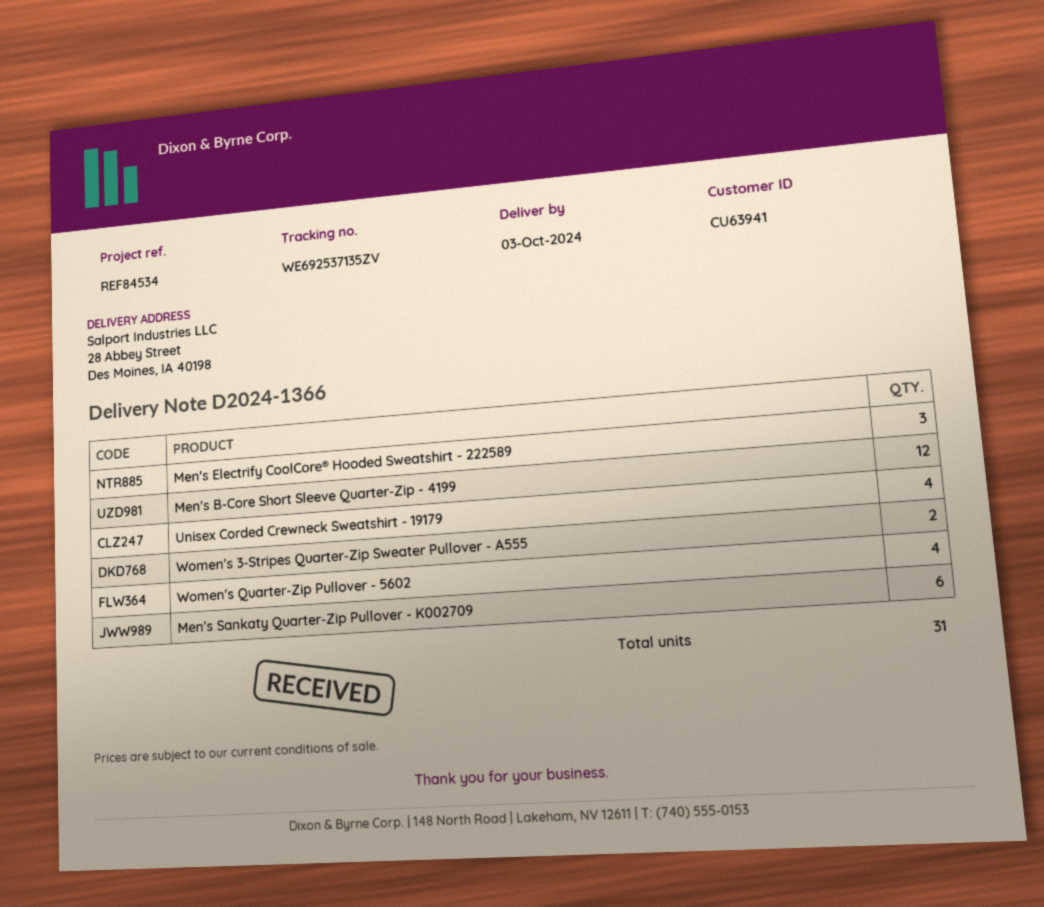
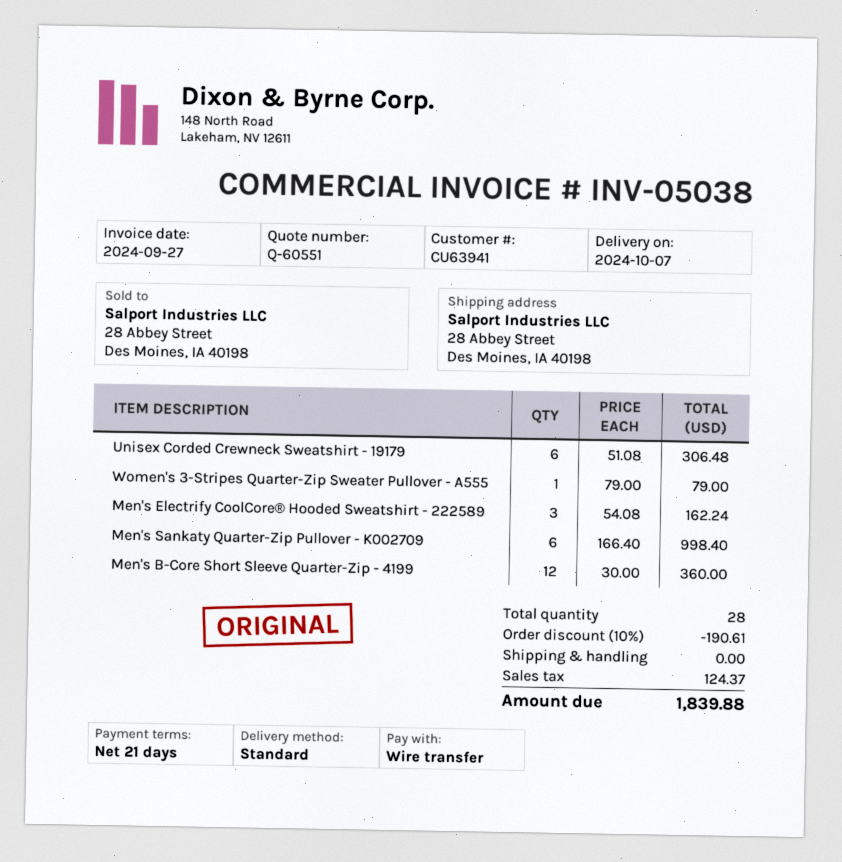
delivery date: 2024-10-03 -> 2024-10-07
Unisex Corded Crewneck Sweatshirt - 19179: 4 -> 6
Women's 3-Stripes Quarter-Zip Sweater Pullover - A555: 2 -> 1
Women's Quarter-Zip Pullover - 5602: 4 -> none
total quantity: 31 -> 28

